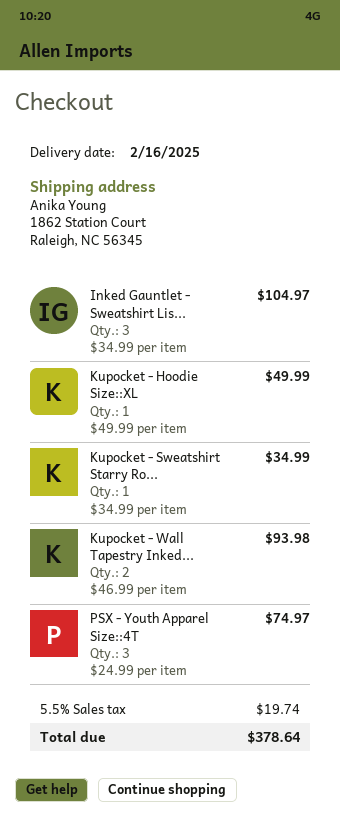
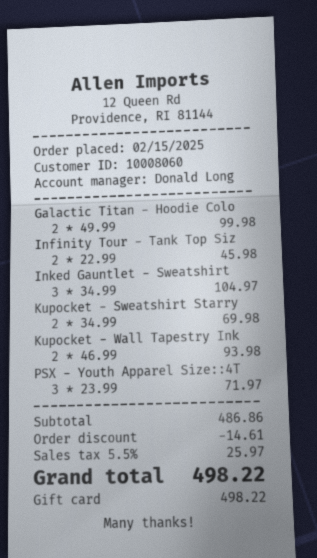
Kupocket - Hoodie Size::XL: 1 x 49.99 = 49.99 -> none
Kupocket - Sweatshirt Starry Ro...: 1 x 34.99 = 34.99 -> 2 x 34.99 = 69.98
PSX - Youth Apparel Size::4T: 3 x 24.99 = 74.97 -> 3 x 23.99 = 71.97
Galactic Titan - Hoodie Colo: none -> 2 x 49.99 = 99.98
Infinity Tour - Tank Top Siz: none -> 2 x 22.99 = 45.98
discount: none -> 14.61
tax: 5.5% = 19.74 -> 5.5% = 25.97
total: 378.64 -> 498.22

